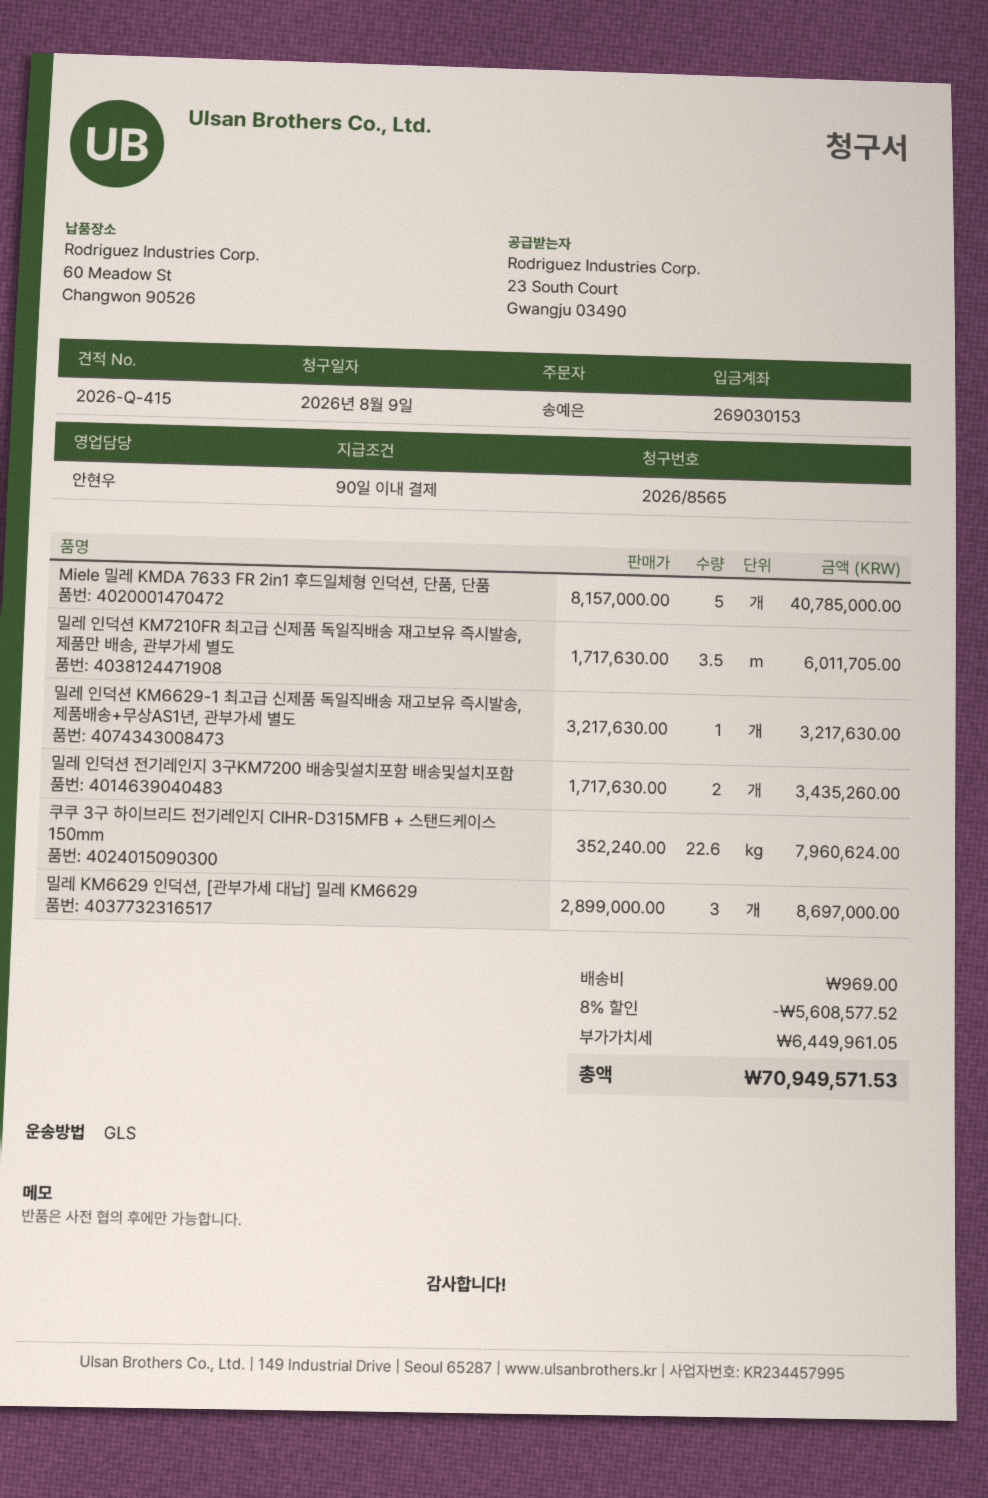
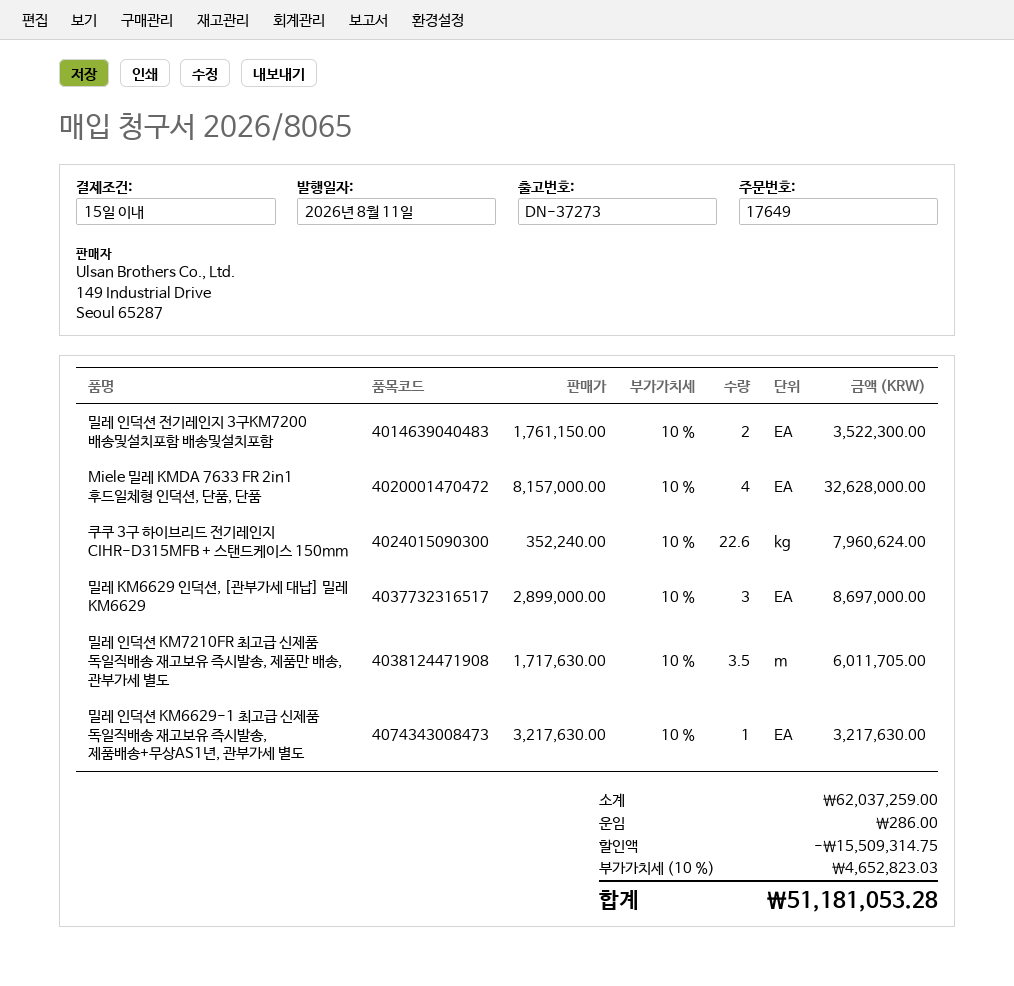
invoice number: 2026/8565 -> 2026/8065
invoice date: 2026-08-09 -> 2026-08-11
payment terms: 90 days -> 15 days
Miele 밀레 KMDA 7633 FR 2in1 후드일체형 인덕션, 단품, 단품: 5 x 8157000.00 = 40785000.00 -> 4 x 8157000.00 = 32628000.00
밀레 인덕션 전기레인지 3구KM7200 배송및설치포함 배송및설치포함: 2 x 1717630.00 = 3435260.00 -> 2 x 1761150.00 = 3522300.00
discount: 5608577.52 -> 15509314.75
shipping: 969.00 -> 286.00
tax: 6449961.05 -> 4652823.03
total: 70949571.53 -> 51181053.28

